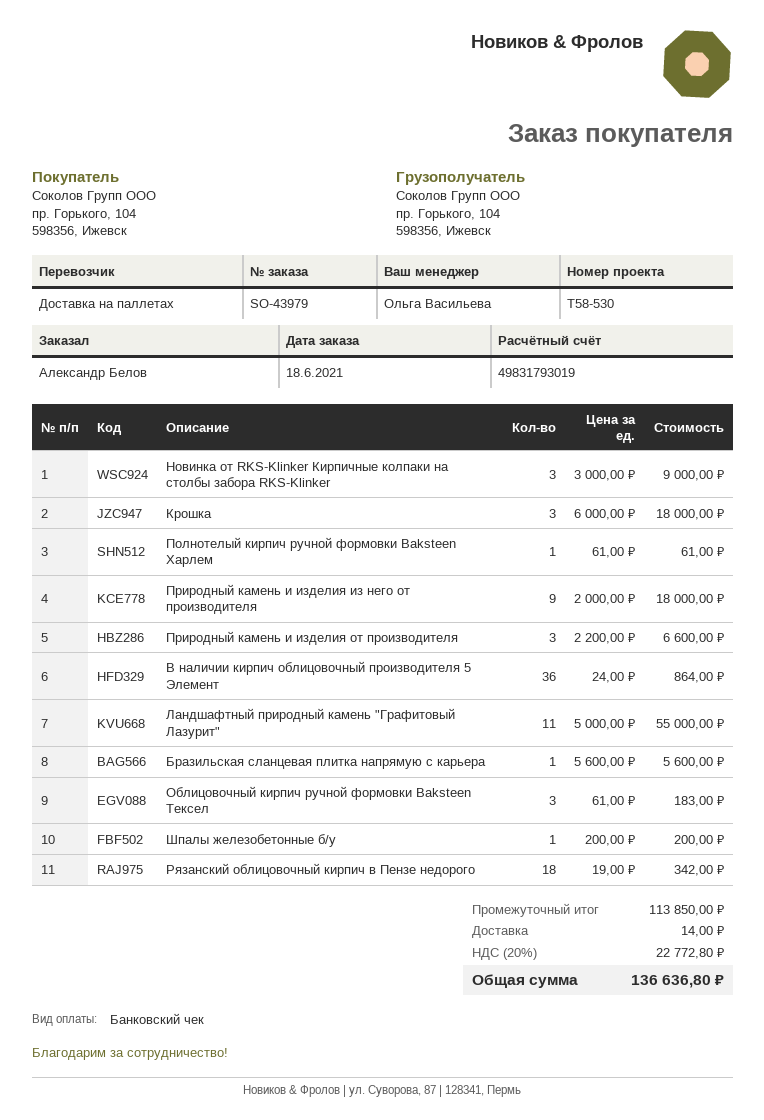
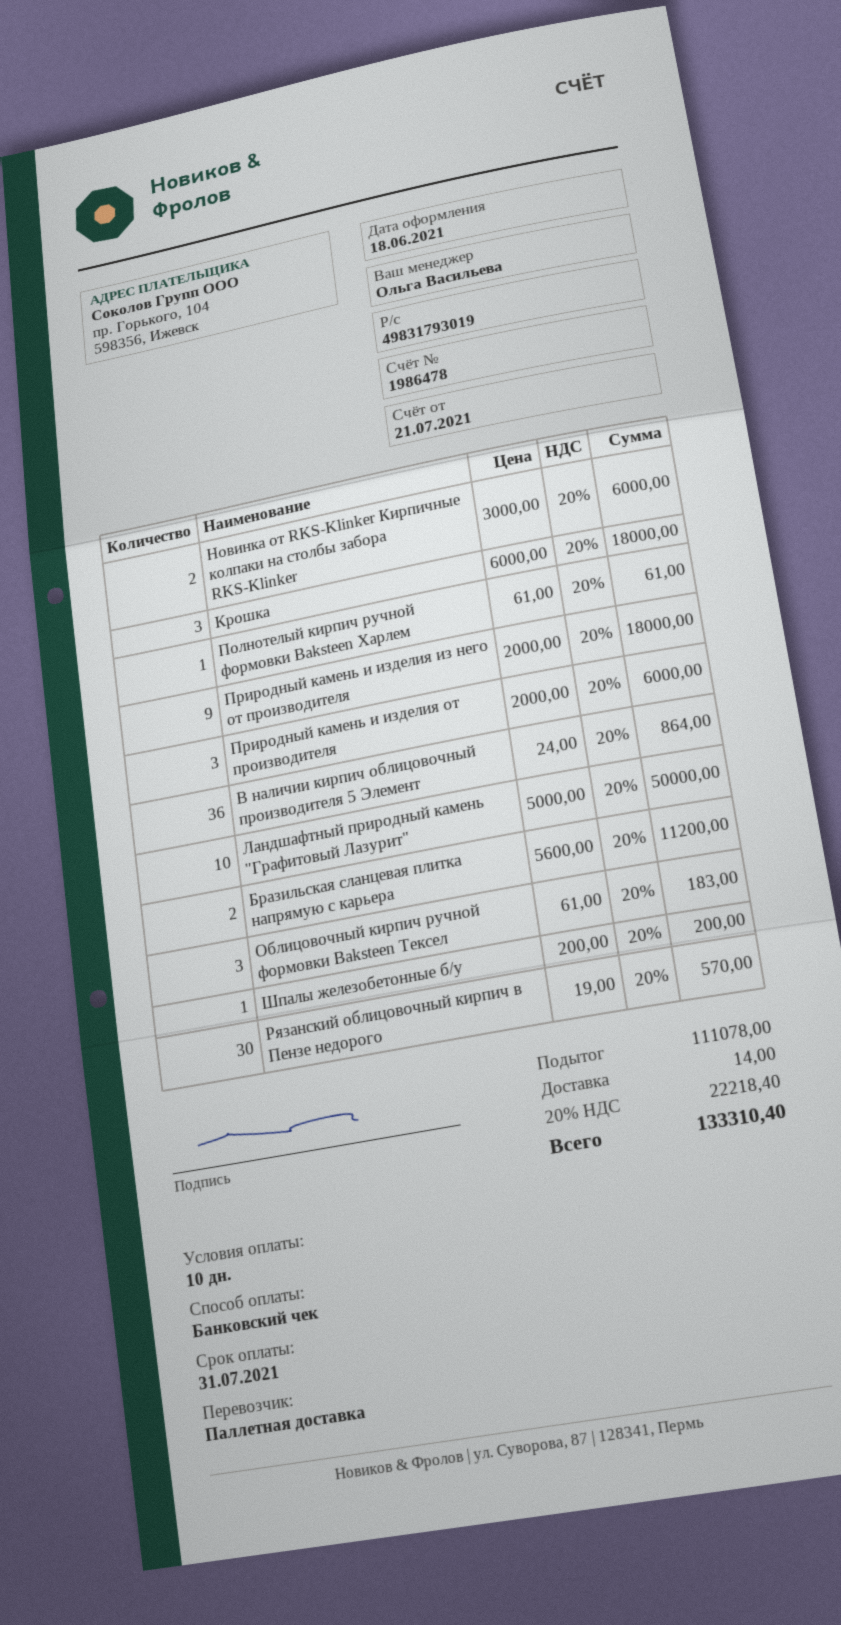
Новинка от RKS-Klinker Кирпичные колпаки на столбы забора RKS-Klinker: 3 x 3000.00 = 9000.00 -> 2 x 3000.00 = 6000.00
Природный камень и изделия от производителя: 3 x 2200.00 = 6600.00 -> 3 x 2000.00 = 6000.00
Ландшафтный природный камень "Графитовый Лазурит": 11 x 5000.00 = 55000.00 -> 10 x 5000.00 = 50000.00
Бразильская сланцевая плитка напрямую с карьера: 1 x 5600.00 = 5600.00 -> 2 x 5600.00 = 11200.00
Рязанский облицовочный кирпич в Пензе недорого: 18 x 19.00 = 342.00 -> 30 x 19.00 = 570.00
subtotal: 113850.00 -> 111078.00
tax: 20% = 22772.80 -> 20% = 22218.40
total: 136636.80 -> 133310.40

